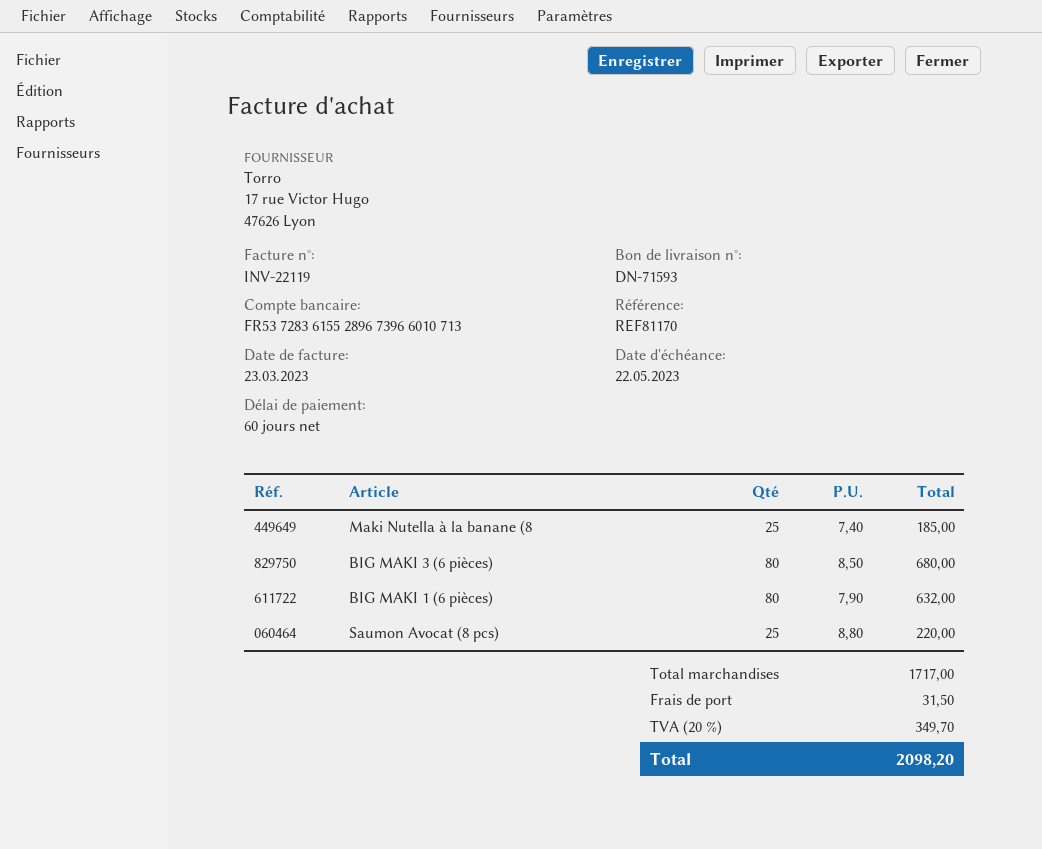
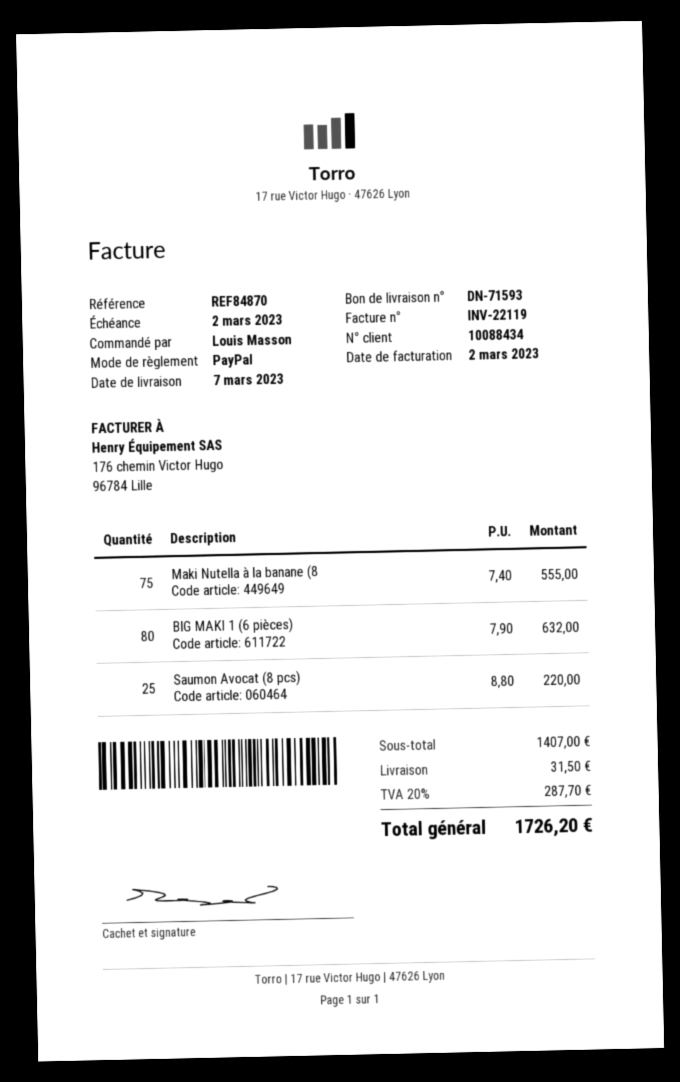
invoice date: 2023-03-23 -> 2023-03-02
due date: 2023-05-22 -> 2023-03-02
reference: REF81170 -> REF84870
Maki Nutella à la banane (8: 25 x 7.40 = 185.00 -> 75 x 7.40 = 555.00
BIG MAKI 3 (6 pièces): 80 x 8.50 = 680.00 -> none
subtotal: 1717.00 -> 1407.00
tax: 20% = 349.70 -> 20% = 287.70
total: 2098.20 -> 1726.20

